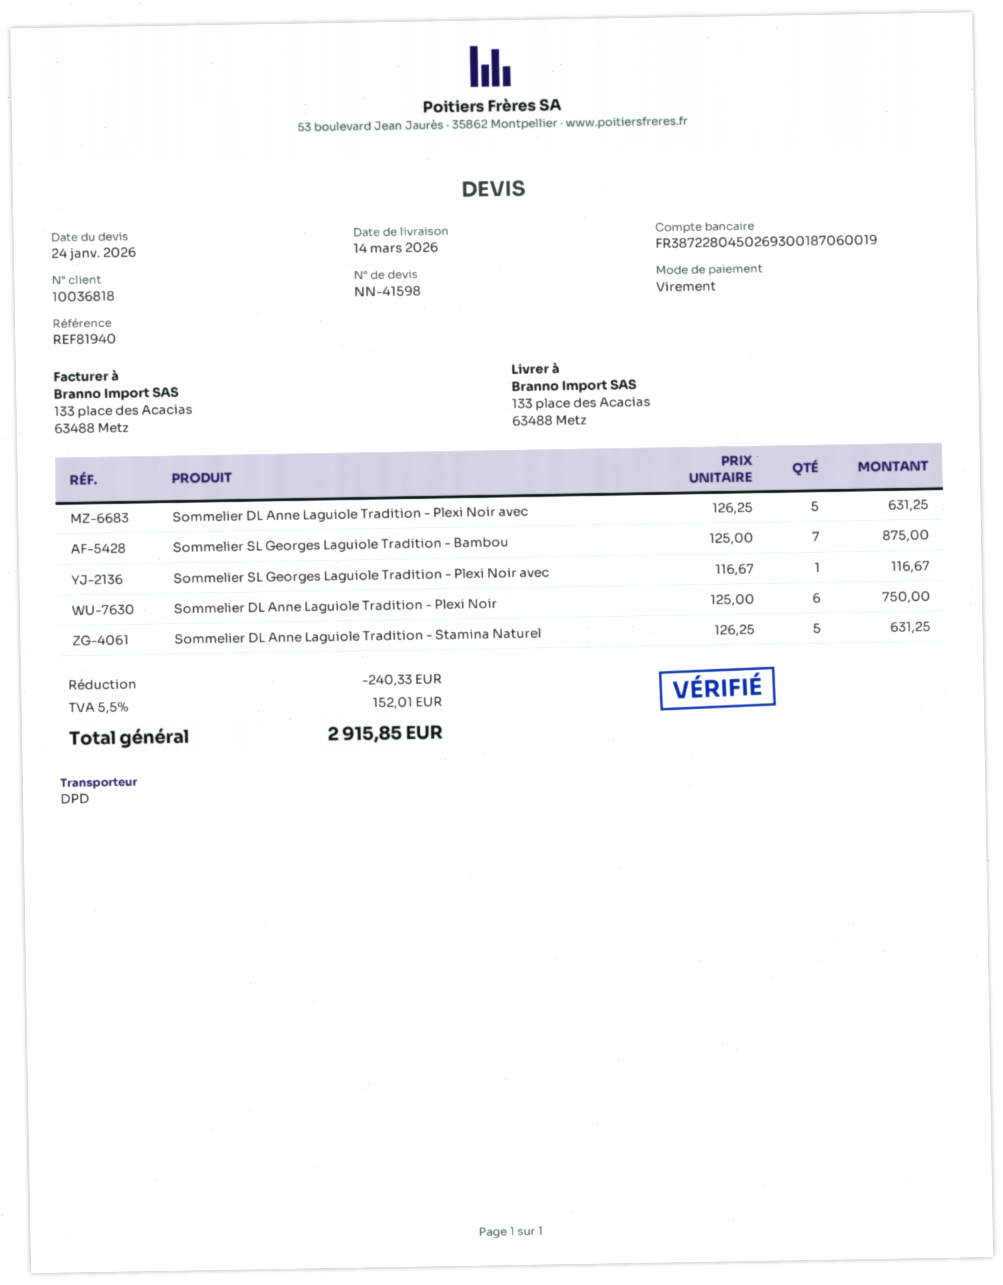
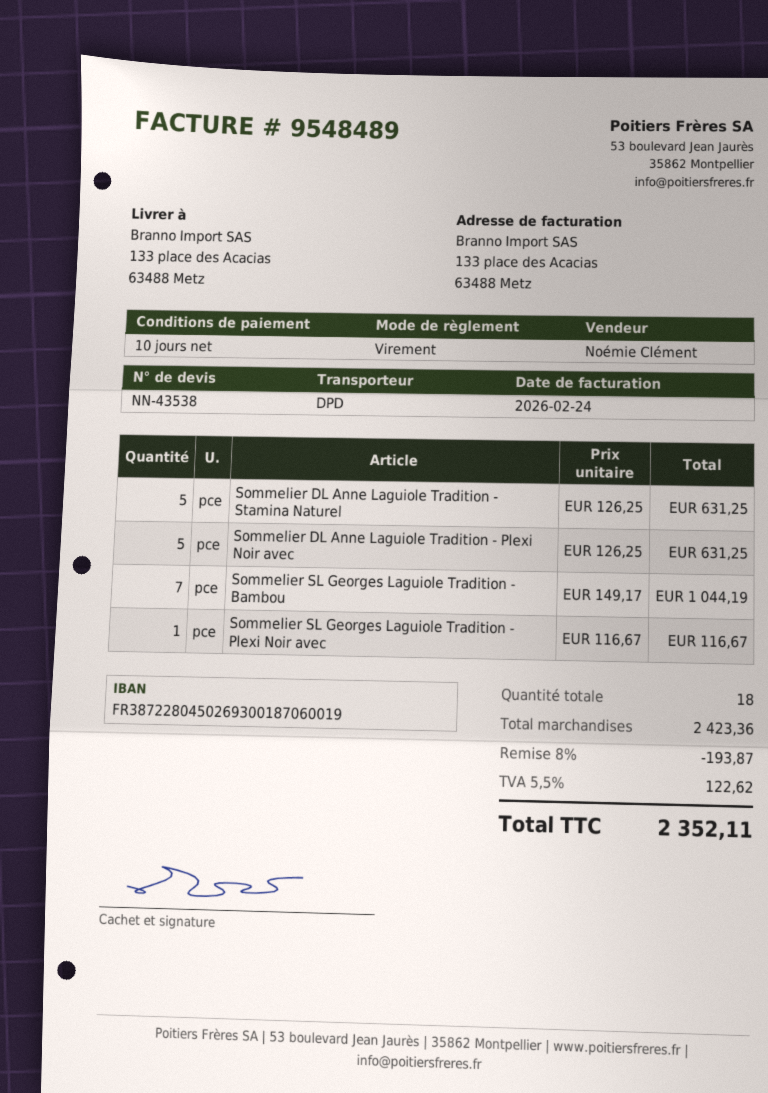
quote number: NN-41598 -> NN-43538
Sommelier SL Georges Laguiole Tradition - Bambou: 7 x 125.00 = 875.00 -> 7 x 149.17 = 1044.19
Sommelier DL Anne Laguiole Tradition - Plexi Noir: 6 x 125.00 = 750.00 -> none
discount: 240.33 -> 193.87
tax: 5.5% = 152.01 -> 5.5% = 122.62
total: 2915.85 -> 2352.11

